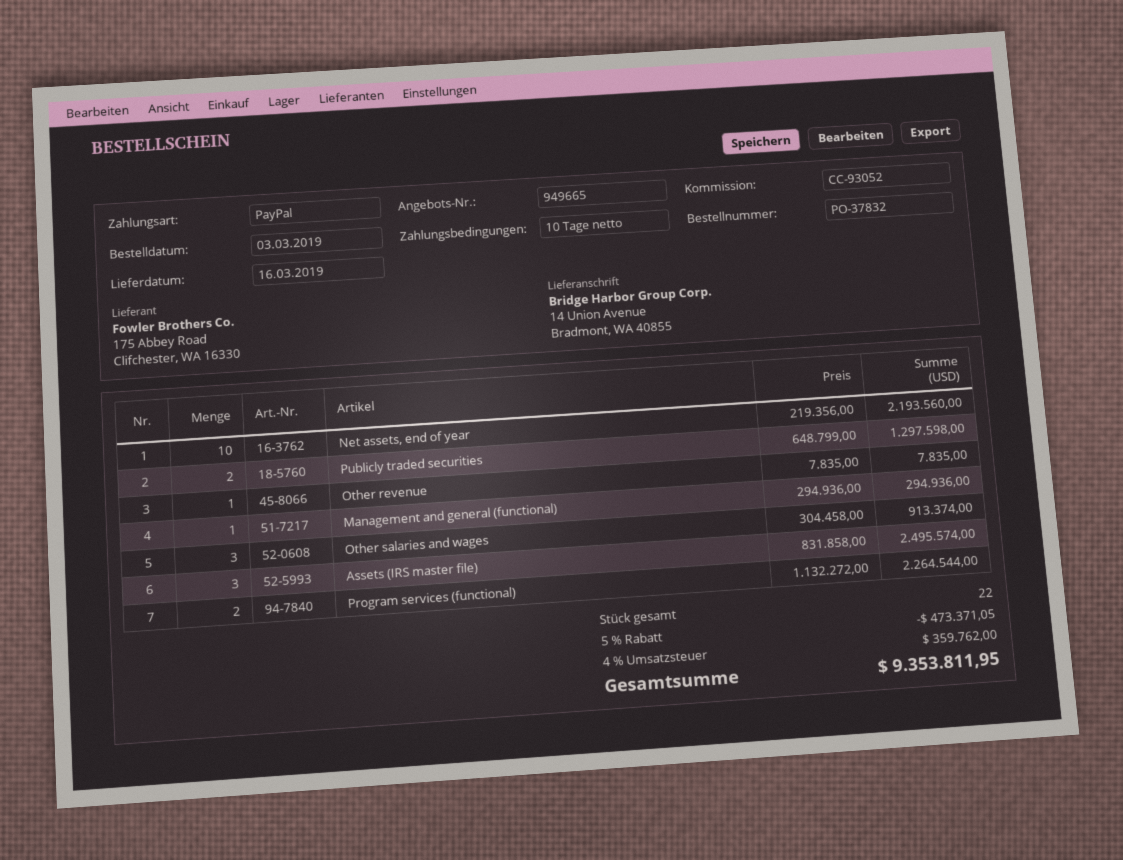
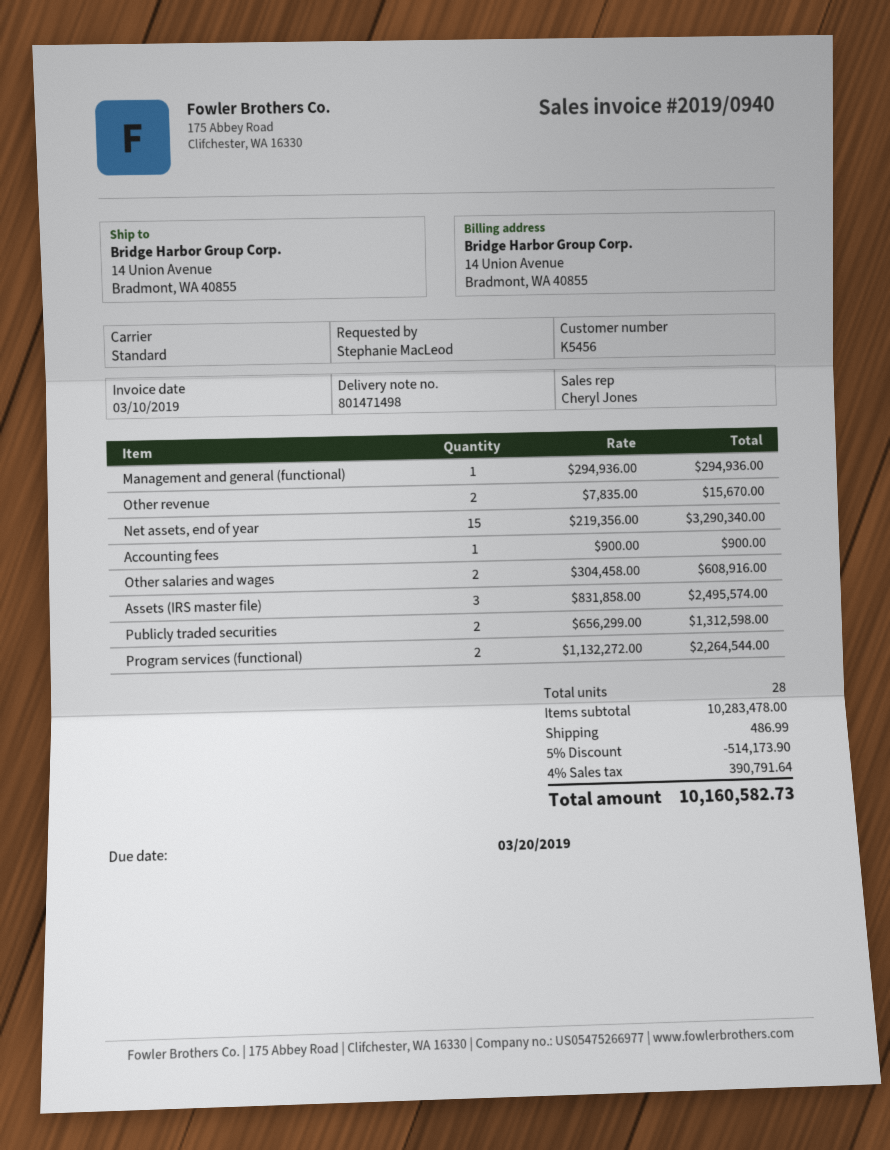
Net assets, end of year: 10 x 219356.00 = 2193560.00 -> 15 x 219356.00 = 3290340.00
Publicly traded securities: 2 x 648799.00 = 1297598.00 -> 2 x 656299.00 = 1312598.00
Other revenue: 1 x 7835.00 = 7835.00 -> 2 x 7835.00 = 15670.00
Other salaries and wages: 3 x 304458.00 = 913374.00 -> 2 x 304458.00 = 608916.00
Accounting fees: none -> 1 x 900.00 = 900.00
total quantity: 22 -> 28
discount: 5% = 473371.05 -> 5% = 514173.90
shipping: none -> 486.99
tax: 4% = 359762.00 -> 4% = 390791.64
total: 9353811.95 -> 10160582.73

